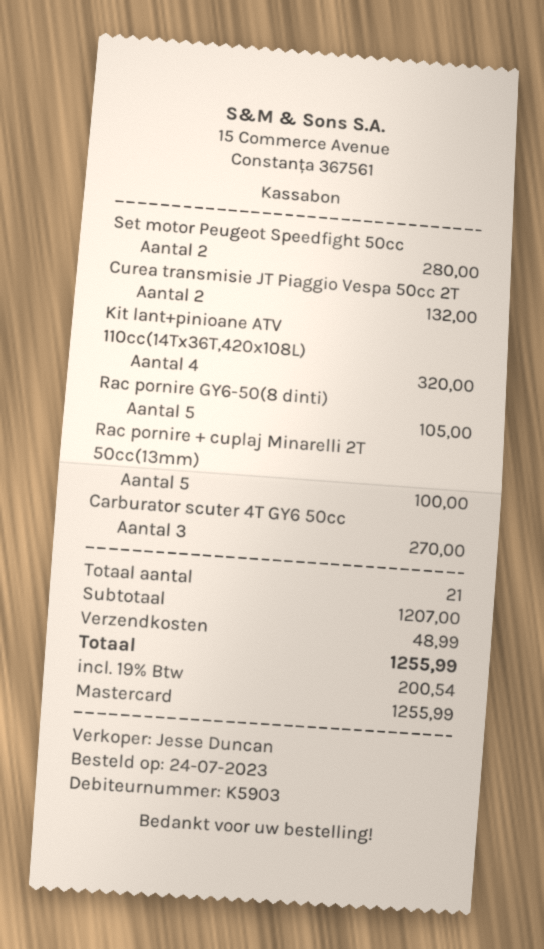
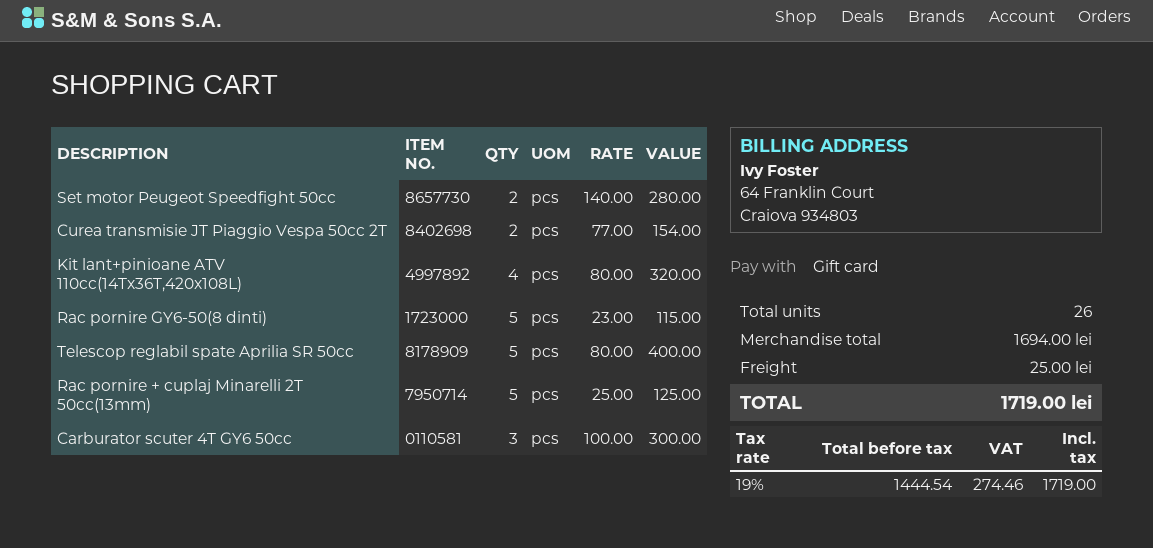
payment method: Mastercard -> gift card
Curea transmisie JT Piaggio Vespa 50cc 2T: 2 for 132.00 -> 2 for 154.00
Rac pornire GY6-50(8 dinti): 5 for 105.00 -> 5 for 115.00
Rac pornire + cuplaj Minarelli 2T 50cc(13mm): 5 for 100.00 -> 5 for 125.00
Carburator scuter 4T GY6 50cc: 3 for 270.00 -> 3 for 300.00
Telescop reglabil spate Aprilia SR 50cc: none -> 5 for 400.00
total quantity: 21 -> 26
subtotal: 1207.00 -> 1694.00
shipping: 48.99 -> 25.00
tax: 19% = 200.54 -> 19% = 274.46
total: 1255.99 -> 1719.00

